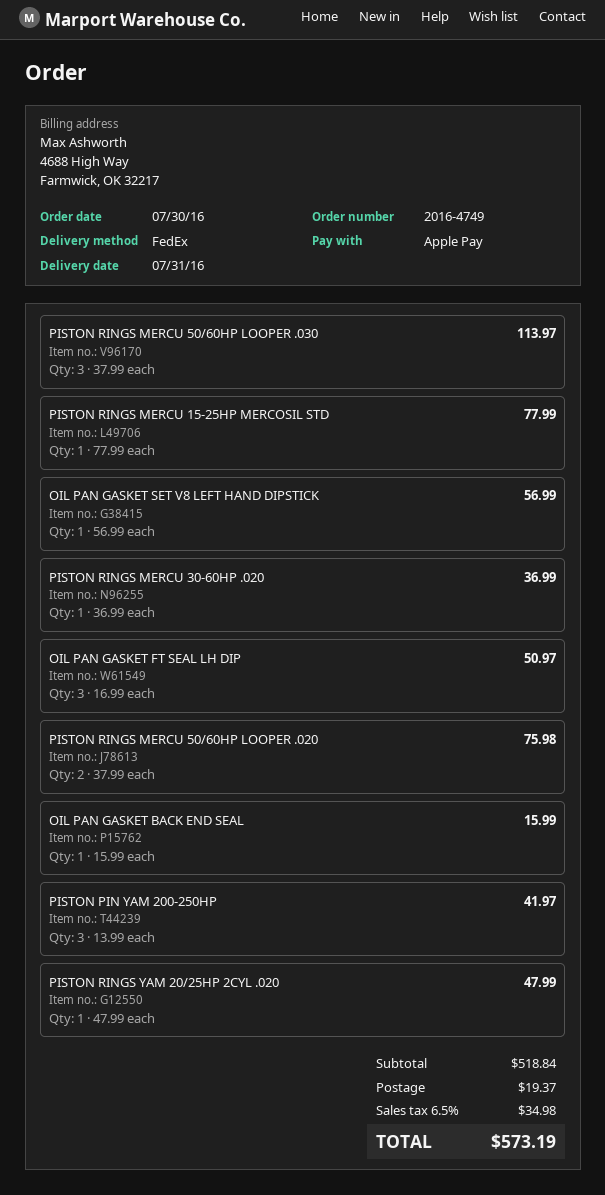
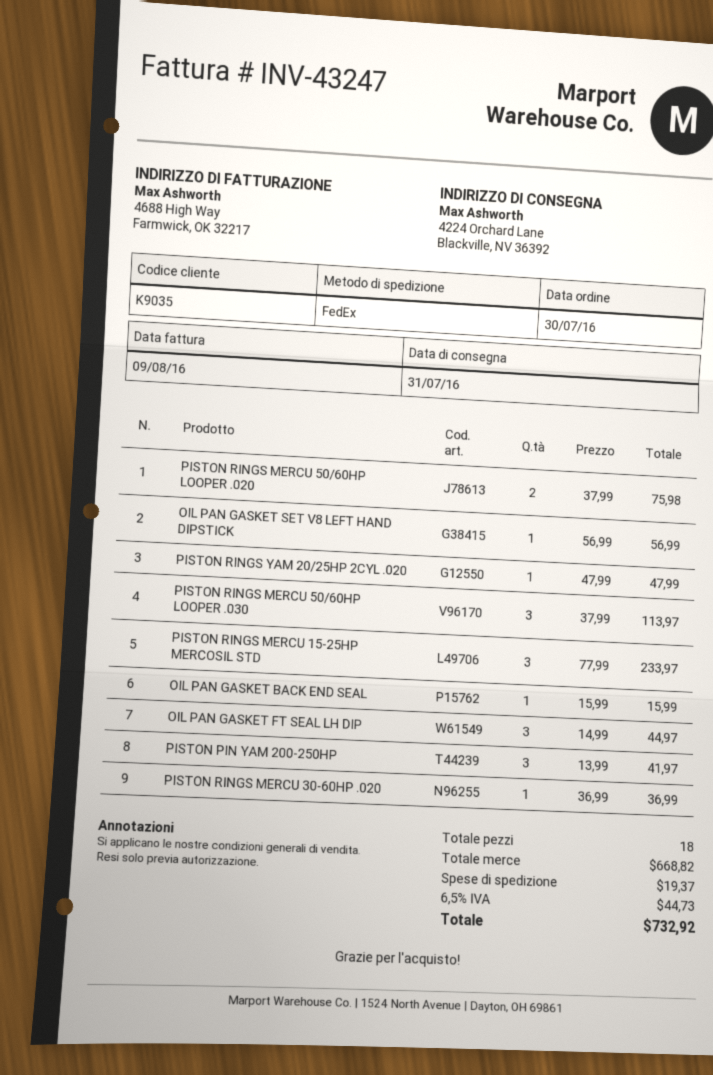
PISTON RINGS MERCU 15-25HP MERCOSIL STD: 1 x 77.99 = 77.99 -> 3 x 77.99 = 233.97
OIL PAN GASKET FT SEAL LH DIP: 3 x 16.99 = 50.97 -> 3 x 14.99 = 44.97
subtotal: 518.84 -> 668.82
tax: 6.5% = 34.98 -> 6.5% = 44.73
total: 573.19 -> 732.92

